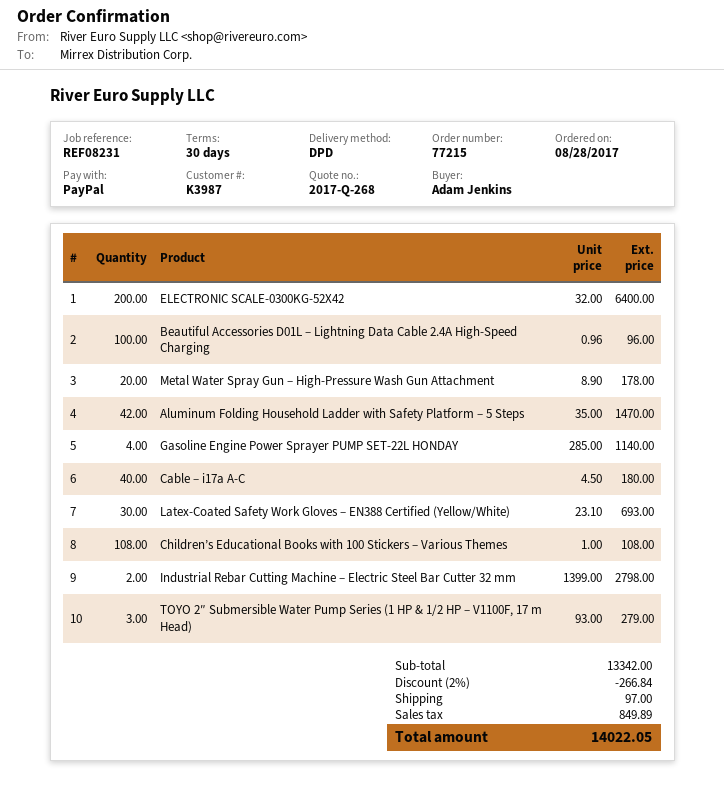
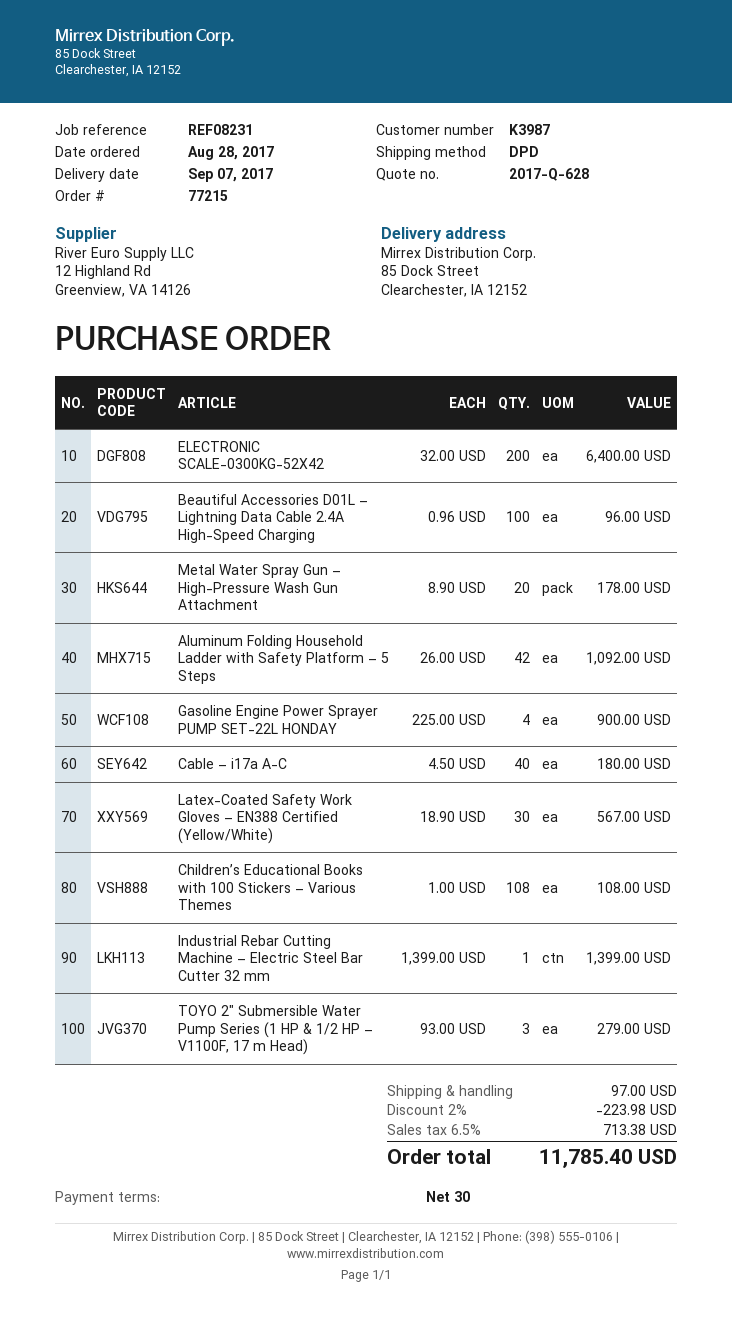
quote number: 2017-Q-268 -> 2017-Q-628
Aluminum Folding Household Ladder with Safety Platform – 5 Steps: 42 x 35.00 = 1470.00 -> 42 x 26.00 = 1092.00
Gasoline Engine Power Sprayer PUMP SET-22L HONDAY: 4 x 285.00 = 1140.00 -> 4 x 225.00 = 900.00
Latex-Coated Safety Work Gloves – EN388 Certified (Yellow/White): 30 x 23.10 = 693.00 -> 30 x 18.90 = 567.00
Industrial Rebar Cutting Machine – Electric Steel Bar Cutter 32 mm: 2 x 1399.00 = 2798.00 -> 1 x 1399.00 = 1399.00
discount: 2% = 266.84 -> 2% = 223.98
tax: 849.89 -> 713.38
total: 14022.05 -> 11785.40

